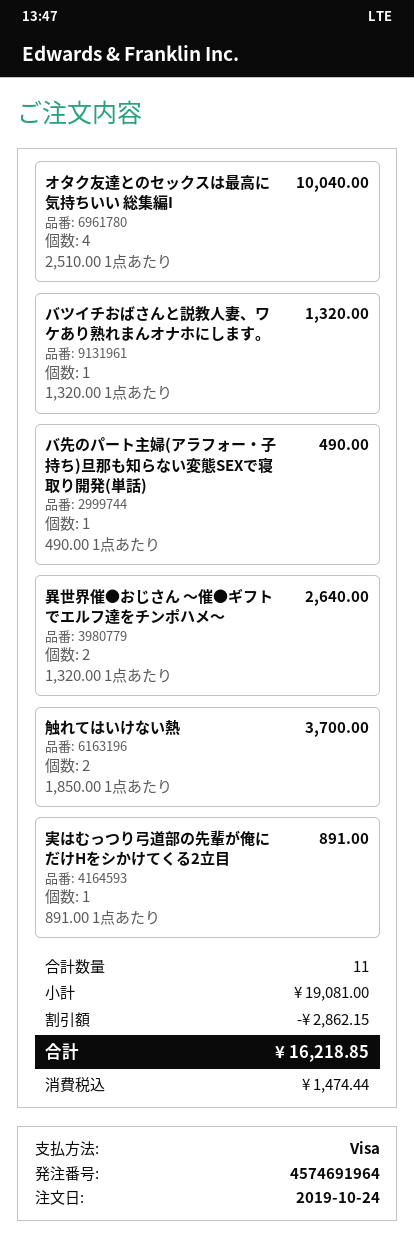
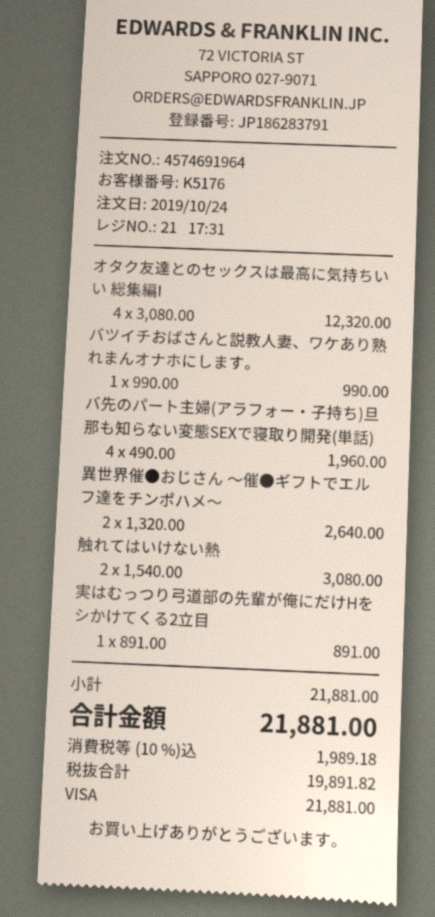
オタク友達とのセックスは最高に気持ちいい 総集編I: 4 x 2510.00 = 10040.00 -> 4 x 3080.00 = 12320.00
バツイチおばさんと説教人妻、ワケあり熟れまんオナホにします。: 1 x 1320.00 = 1320.00 -> 1 x 990.00 = 990.00
バ先のパート主婦(アラフォー・子持ち)旦那も知らない変態SEXで寝取り開発(単話): 1 x 490.00 = 490.00 -> 4 x 490.00 = 1960.00
触れてはいけない熱: 2 x 1850.00 = 3700.00 -> 2 x 1540.00 = 3080.00
subtotal: 19081.00 -> 21881.00
discount: 2862.15 -> none
tax: 1474.44 -> 1989.18
total: 16218.85 -> 21881.00

